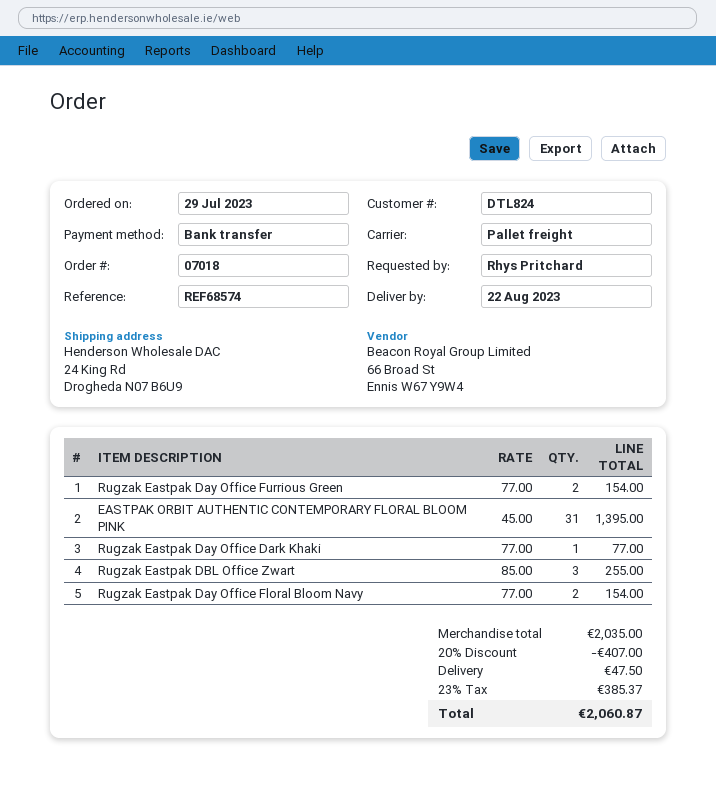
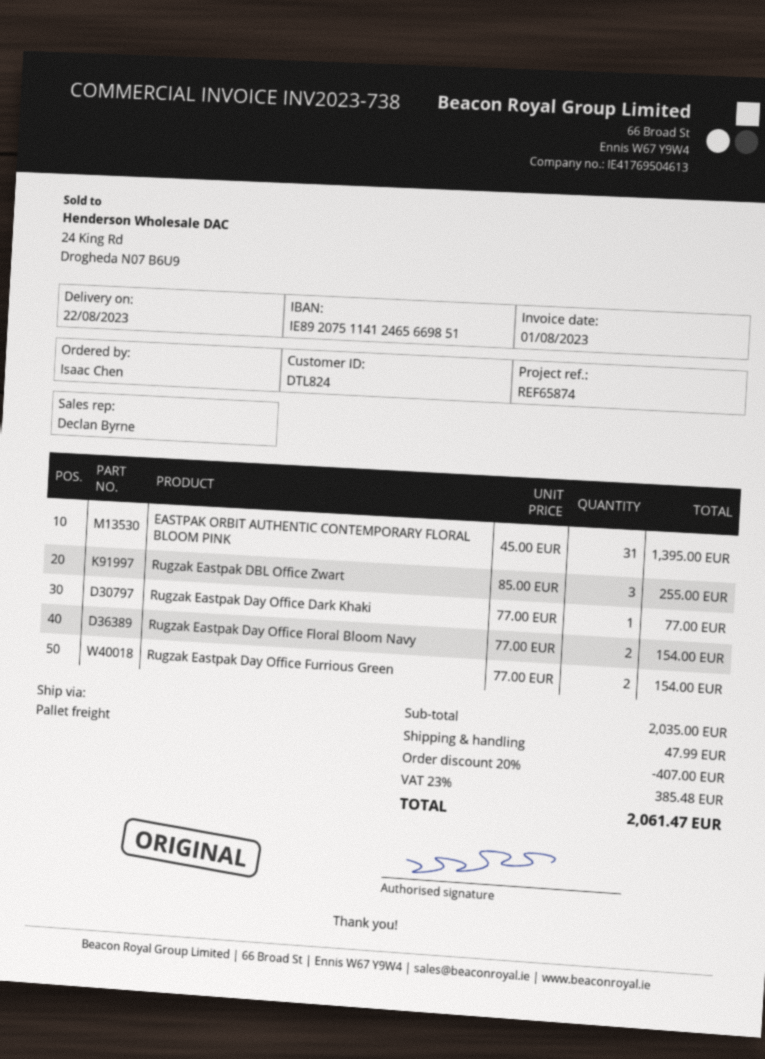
reference: REF68574 -> REF65874
ordered by: Rhys Pritchard -> Isaac Chen
shipping: 47.50 -> 47.99
tax: 23% = 385.37 -> 23% = 385.48
total: 2060.87 -> 2061.47

